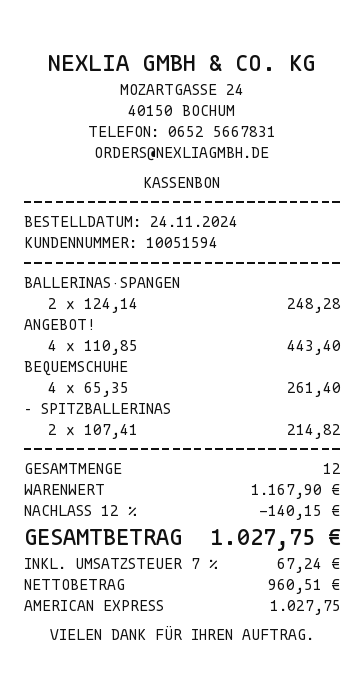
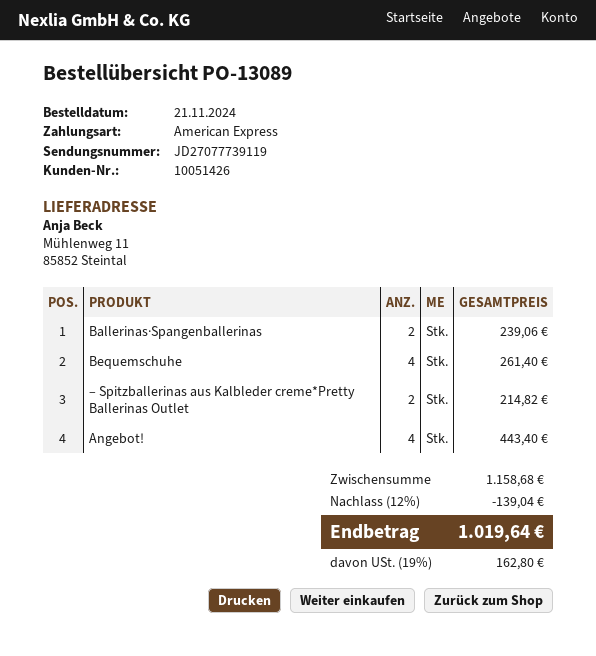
order date: 2024-11-24 -> 2024-11-21
customer number: 10051594 -> 10051426
BALLERINAS·SPANGEN: 2 for 248.28 -> 2 for 239.06
subtotal: 1167.90 -> 1158.68
discount: 12% = 140.15 -> 12% = 139.04
tax: 7% = 67.24 -> 19% = 162.80
total: 1027.75 -> 1019.64

